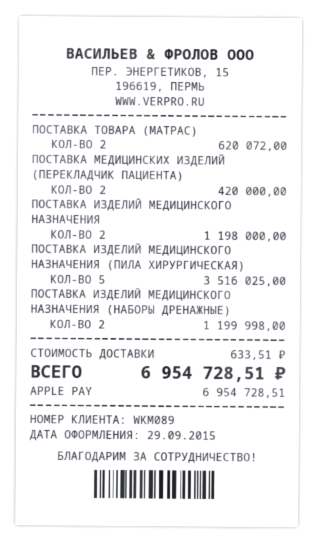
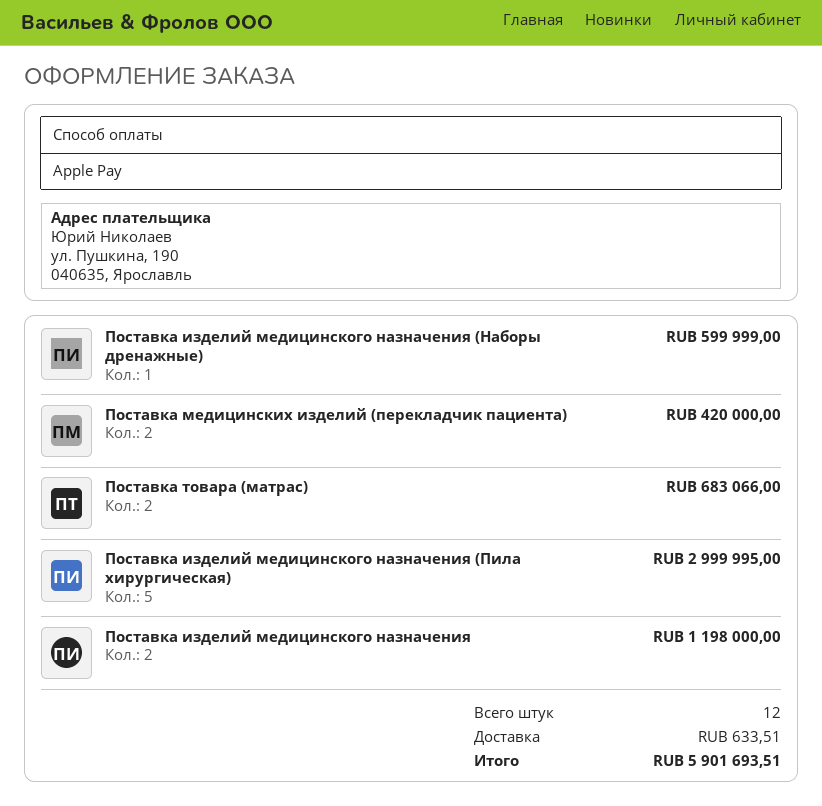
ПОСТАВКА ТОВАРА (МАТРАС): 2 for 620072.00 -> 2 for 683066.00
ПОСТАВКА ИЗДЕЛИЙ МЕДИЦИНСКОГО НАЗНАЧЕНИЯ (ПИЛА ХИРУРГИЧЕСКАЯ): 5 for 3516025.00 -> 5 for 2999995.00
ПОСТАВКА ИЗДЕЛИЙ МЕДИЦИНСКОГО НАЗНАЧЕНИЯ (НАБОРЫ ДРЕНАЖНЫЕ): 2 for 1199998.00 -> 1 for 599999.00
total: 6954728.51 -> 5901693.51

